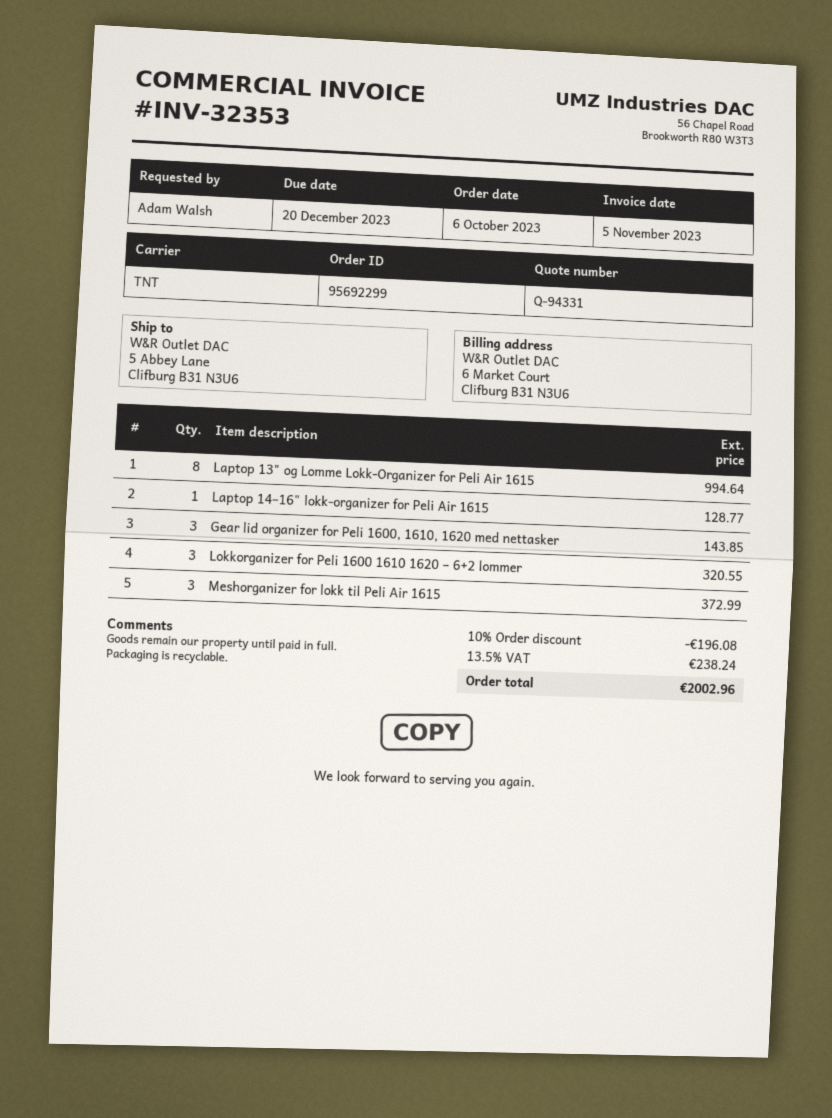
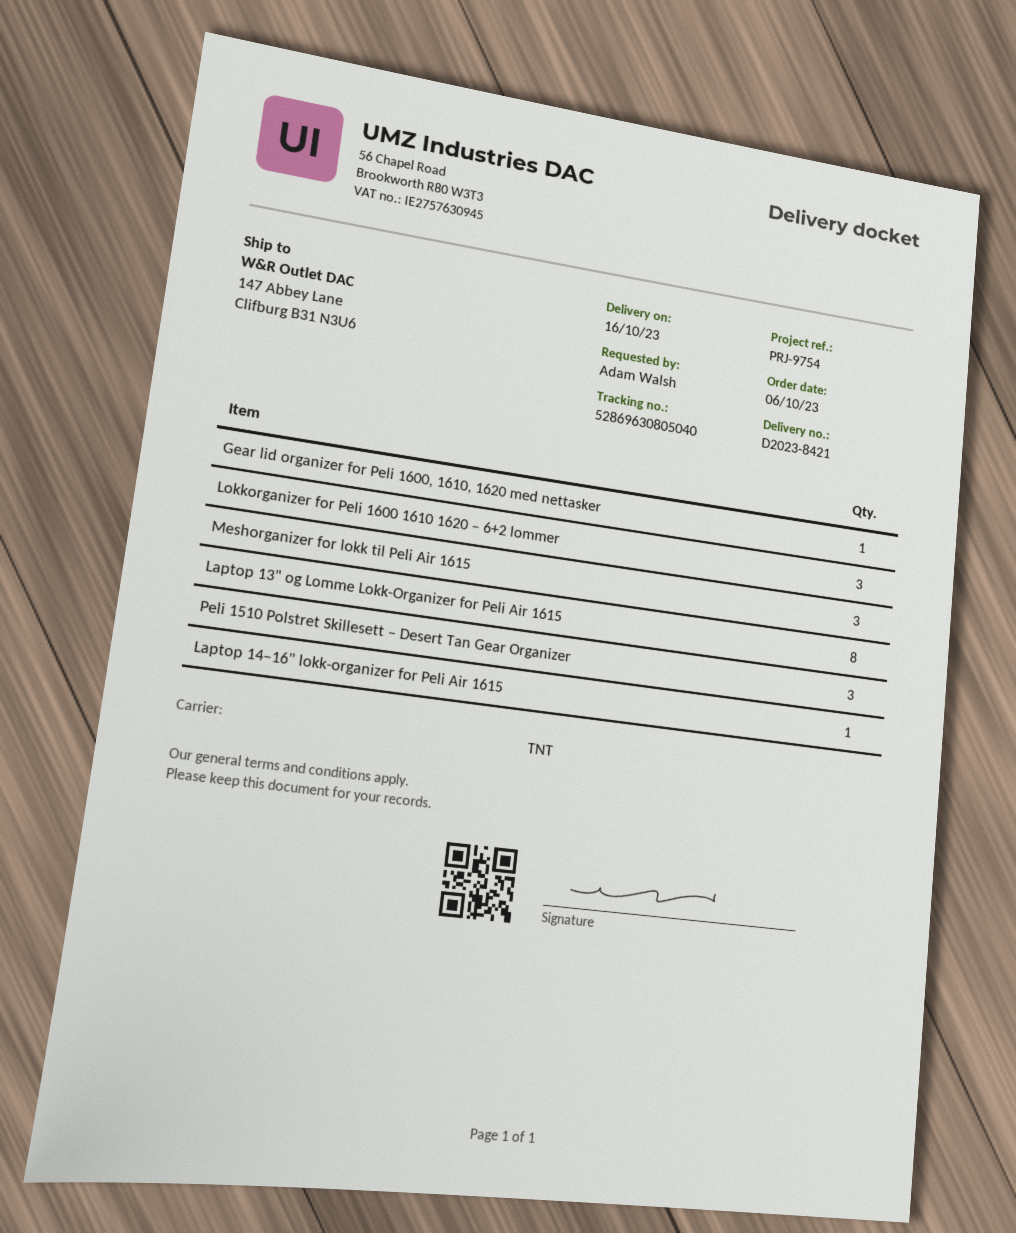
ship to: 5 Abbey Lane, Clifburg B31 N3U6 -> 147 Abbey Lane, Clifburg B31 N3U6
Gear lid organizer for Peli 1600, 1610, 1620 med nettasker: 3 -> 1
Peli 1510 Polstret Skillesett – Desert Tan Gear Organizer: none -> 3

